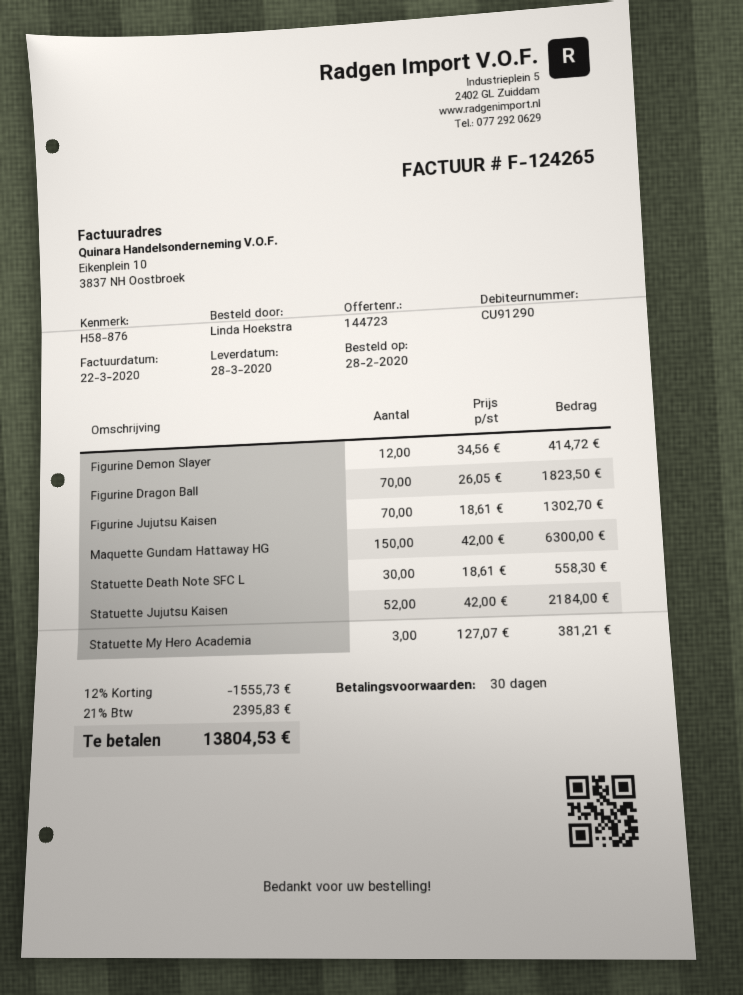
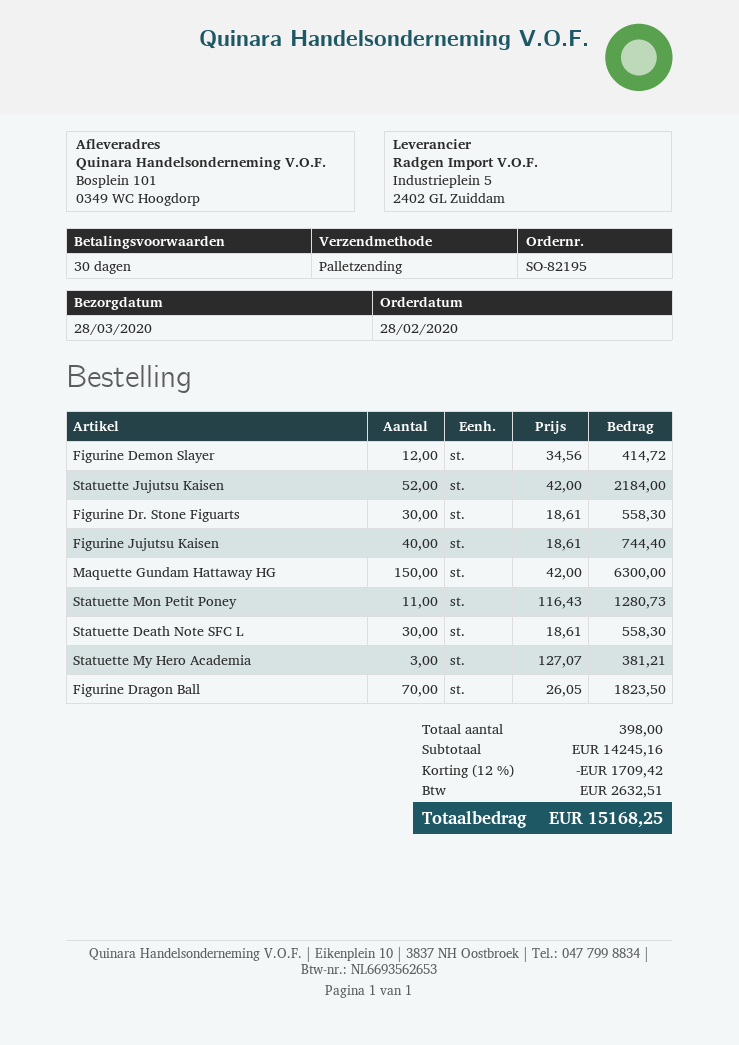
Figurine Jujutsu Kaisen: 70 x 18.61 = 1302.70 -> 40 x 18.61 = 744.40
Figurine Dr. Stone Figuarts: none -> 30 x 18.61 = 558.30
Statuette Mon Petit Poney: none -> 11 x 116.43 = 1280.73
discount: 12% = 1555.73 -> 12% = 1709.42
tax: 2395.83 -> 2632.51
total: 13804.53 -> 15168.25

